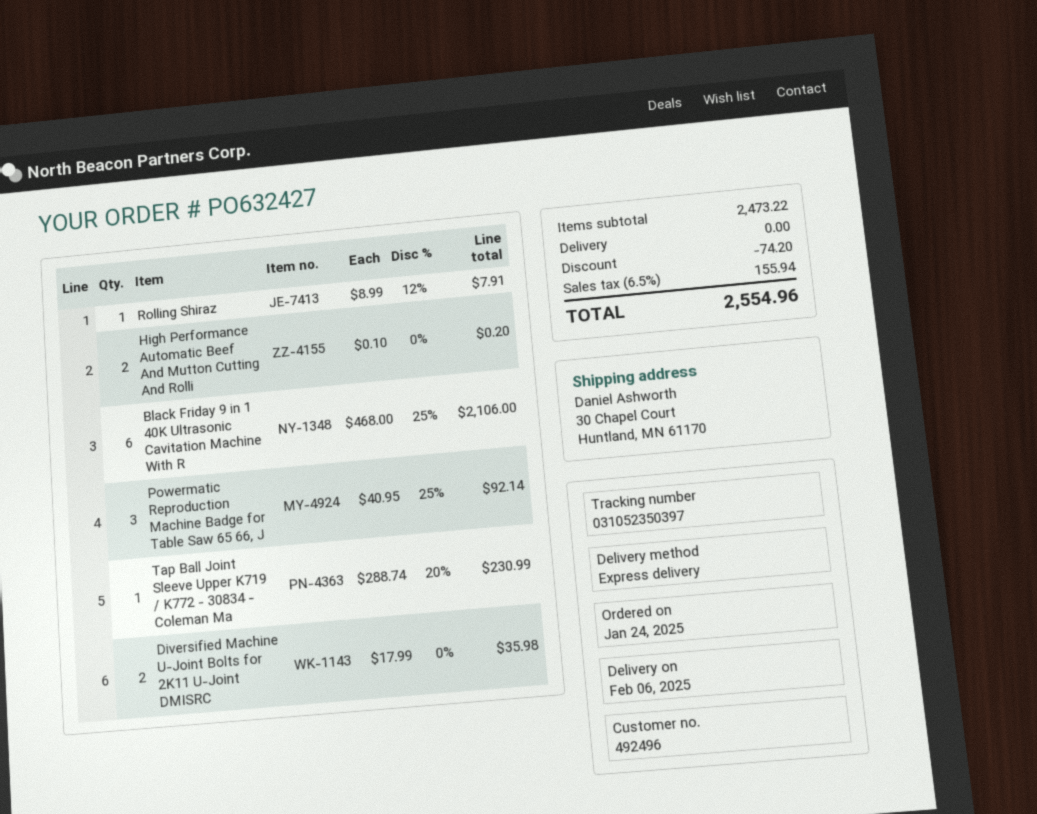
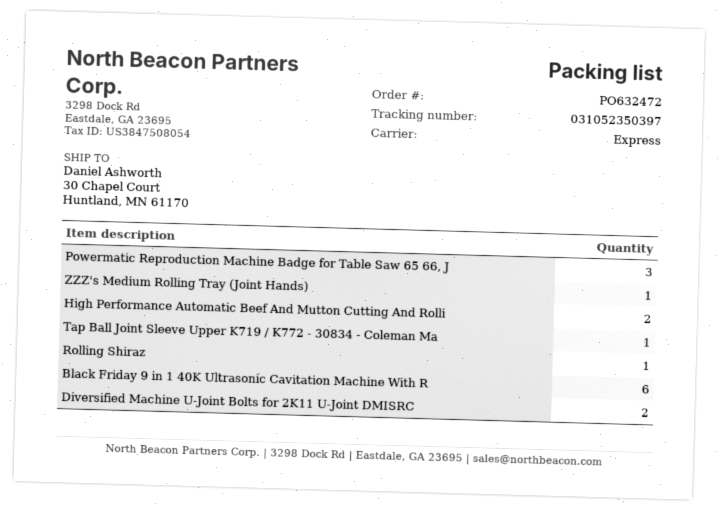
order number: PO632427 -> PO632472
ZZZ's Medium Rolling Tray (Joint Hands): none -> 1

